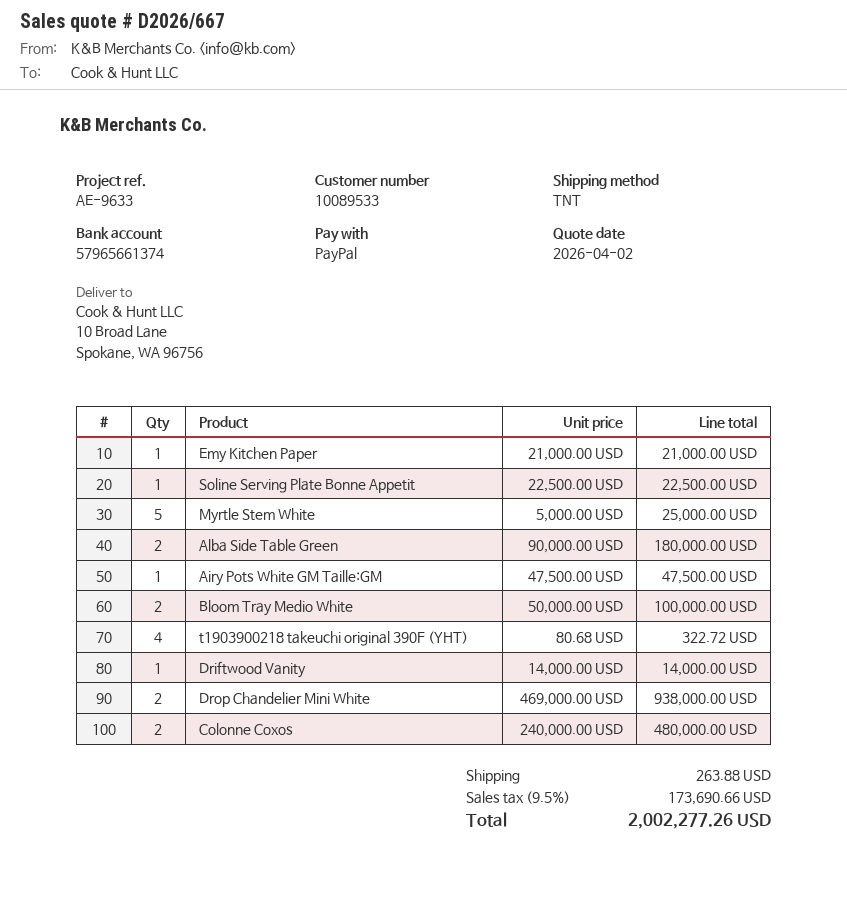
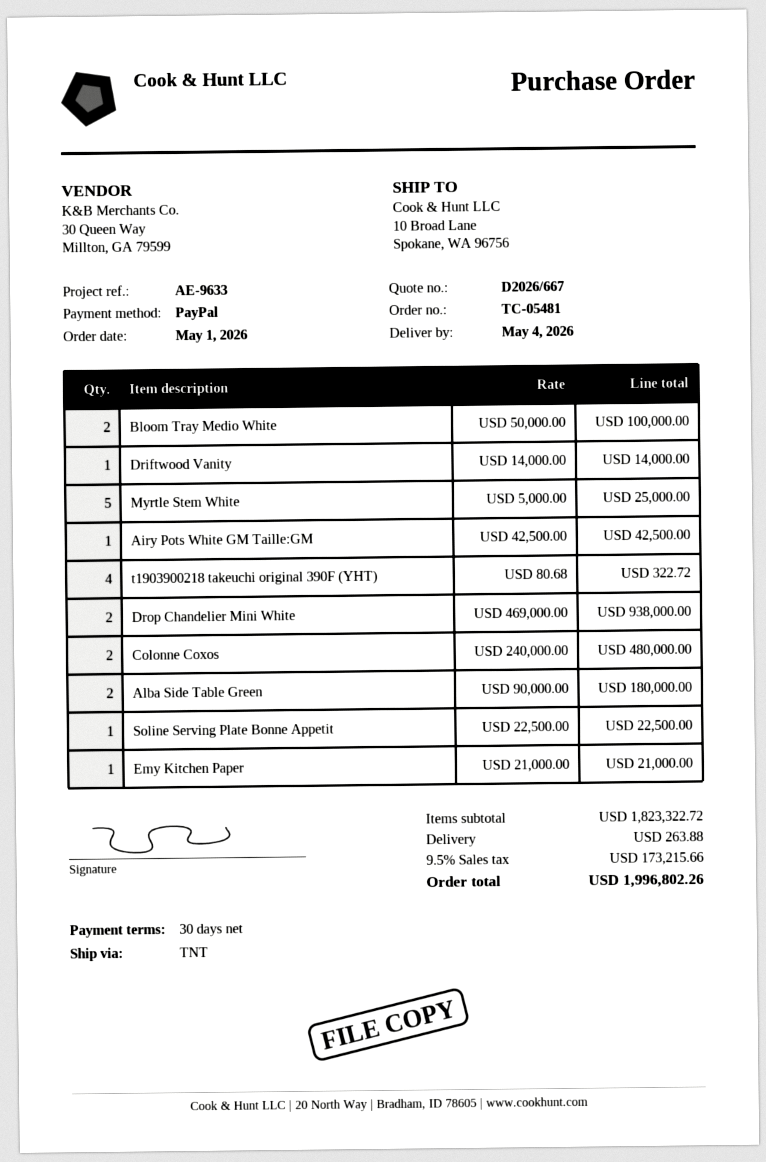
Airy Pots White GM Taille:GM: 1 x 47500.00 = 47500.00 -> 1 x 42500.00 = 42500.00
tax: 9.5% = 173690.66 -> 9.5% = 173215.66
total: 2002277.26 -> 1996802.26

